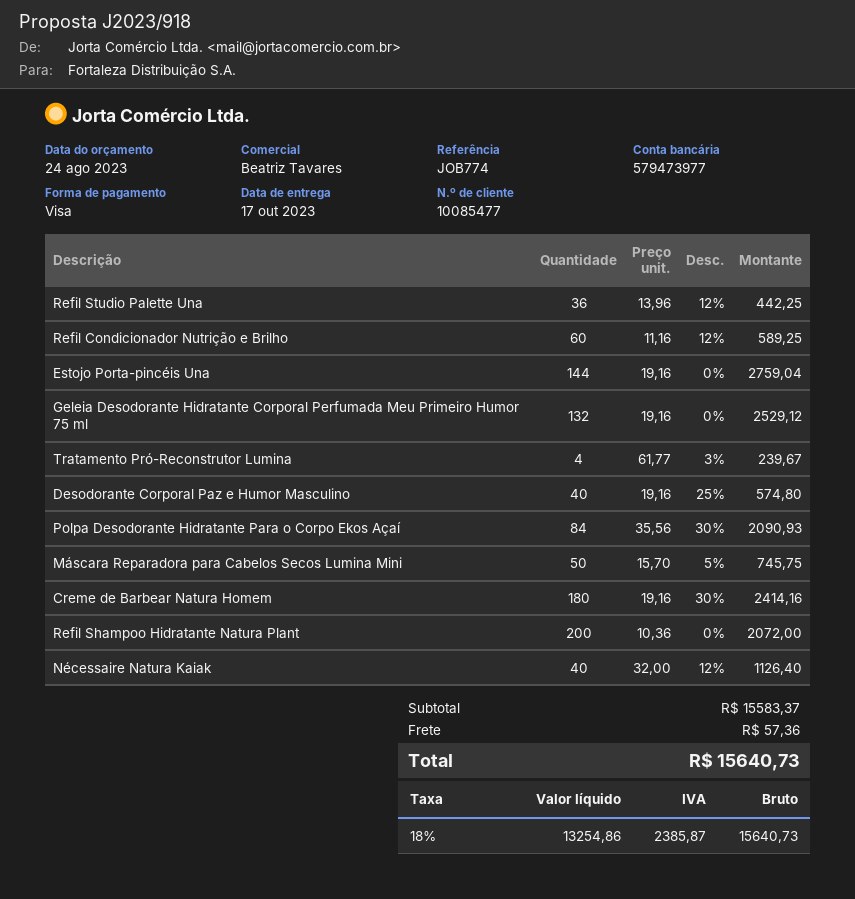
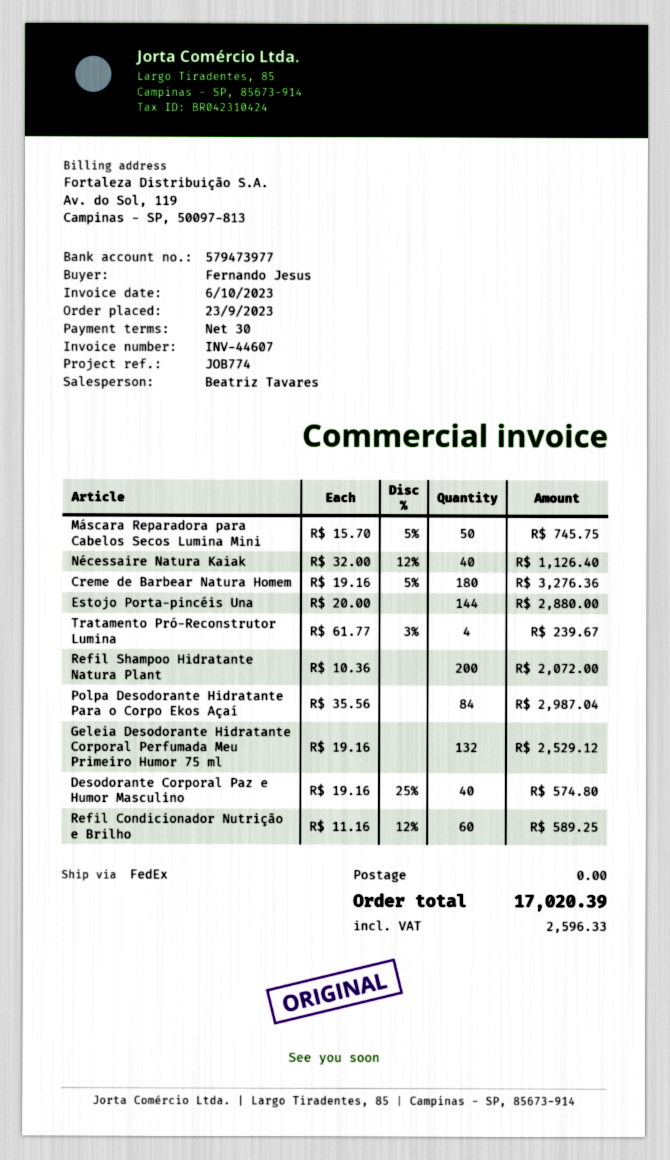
Refil Studio Palette Una: 36 x 13.96 - 12% = 442.25 -> none
Estojo Porta-pincéis Una: 144 x 19.16 = 2759.04 -> 144 x 20.00 = 2880.00
Polpa Desodorante Hidratante Para o Corpo Ekos Açaí: 84 x 35.56 - 30% = 2090.93 -> 84 x 35.56 = 2987.04
Creme de Barbear Natura Homem: 180 x 19.16 - 30% = 2414.16 -> 180 x 19.16 - 5% = 3276.36
shipping: 57.36 -> 0.00
tax: 2385.87 -> 2596.33
total: 15640.73 -> 17020.39

